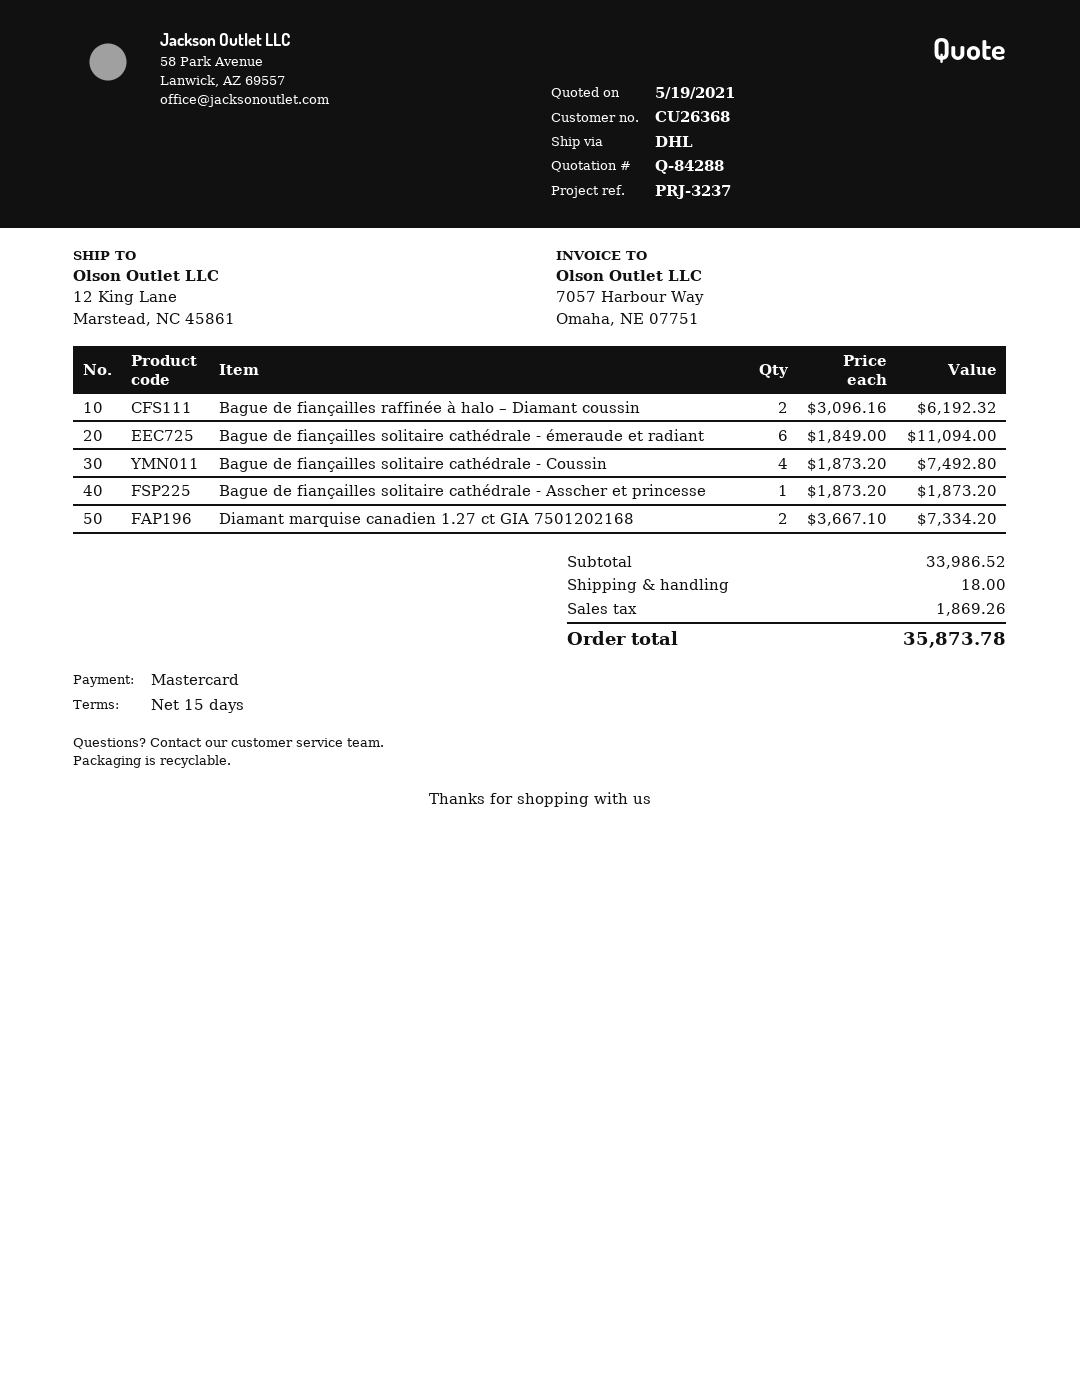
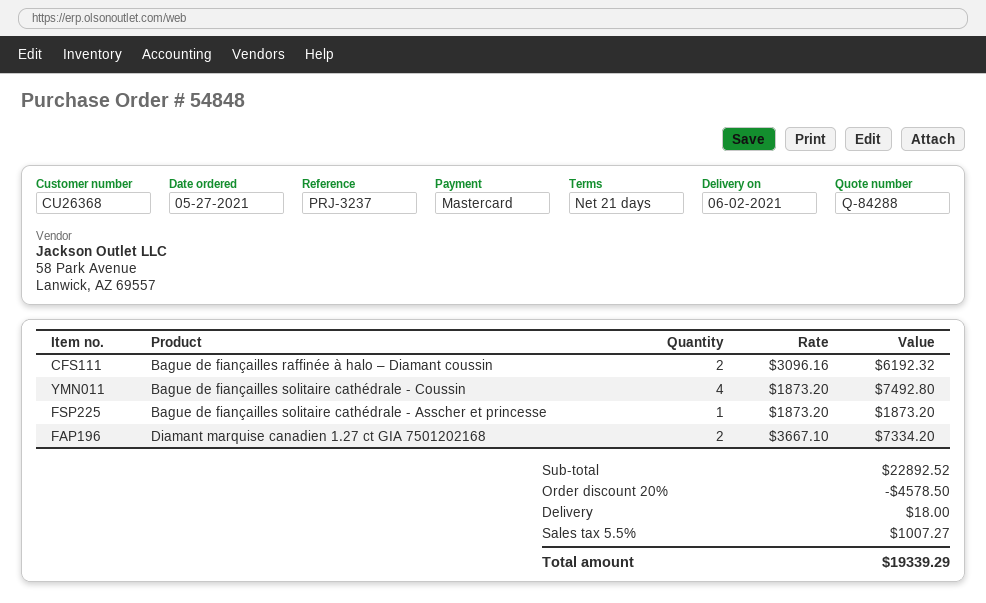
payment terms: 15 days -> 21 days
Bague de fiançailles solitaire cathédrale - émeraude et radiant: 6 x 1849.00 = 11094.00 -> none
subtotal: 33986.52 -> 22892.52
discount: none -> 20% = 4578.50
tax: 1869.26 -> 1007.27
total: 35873.78 -> 19339.29

